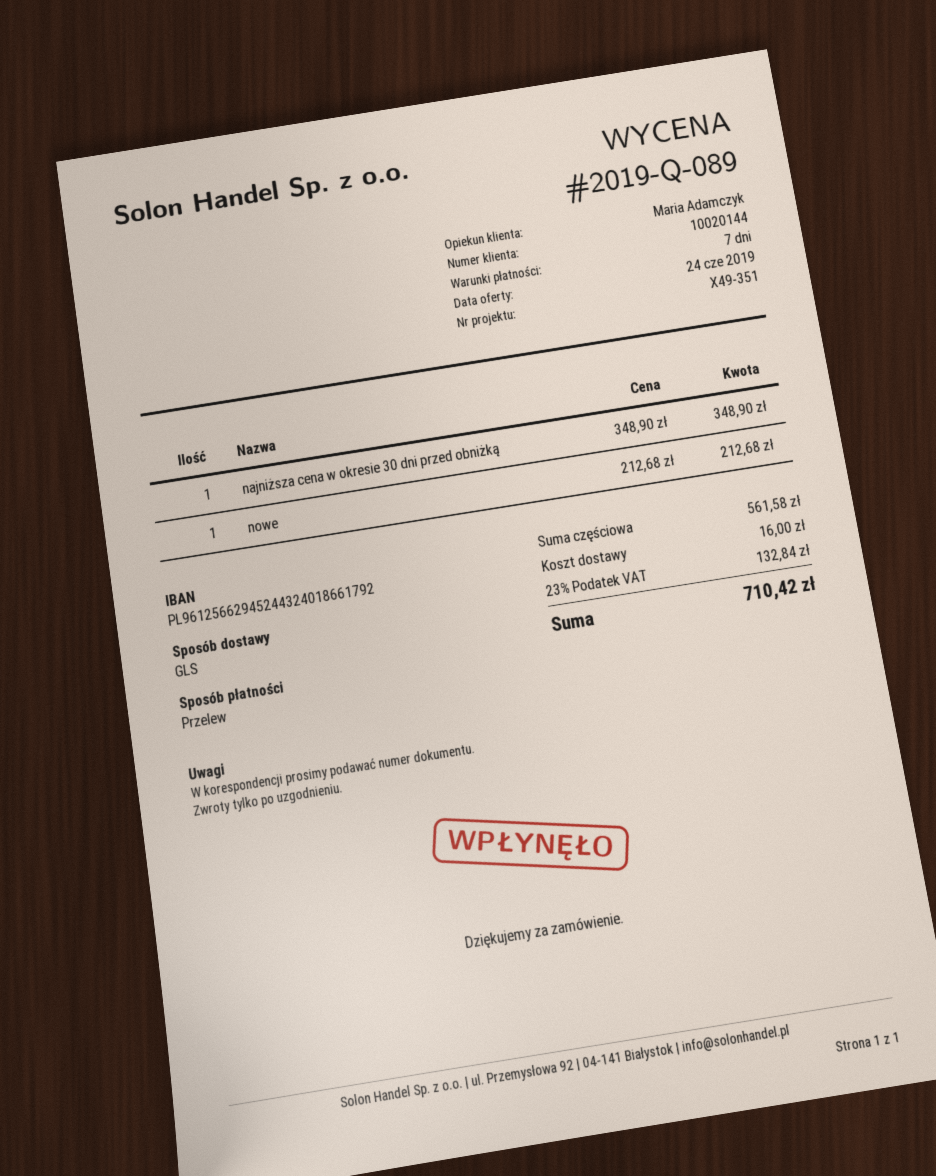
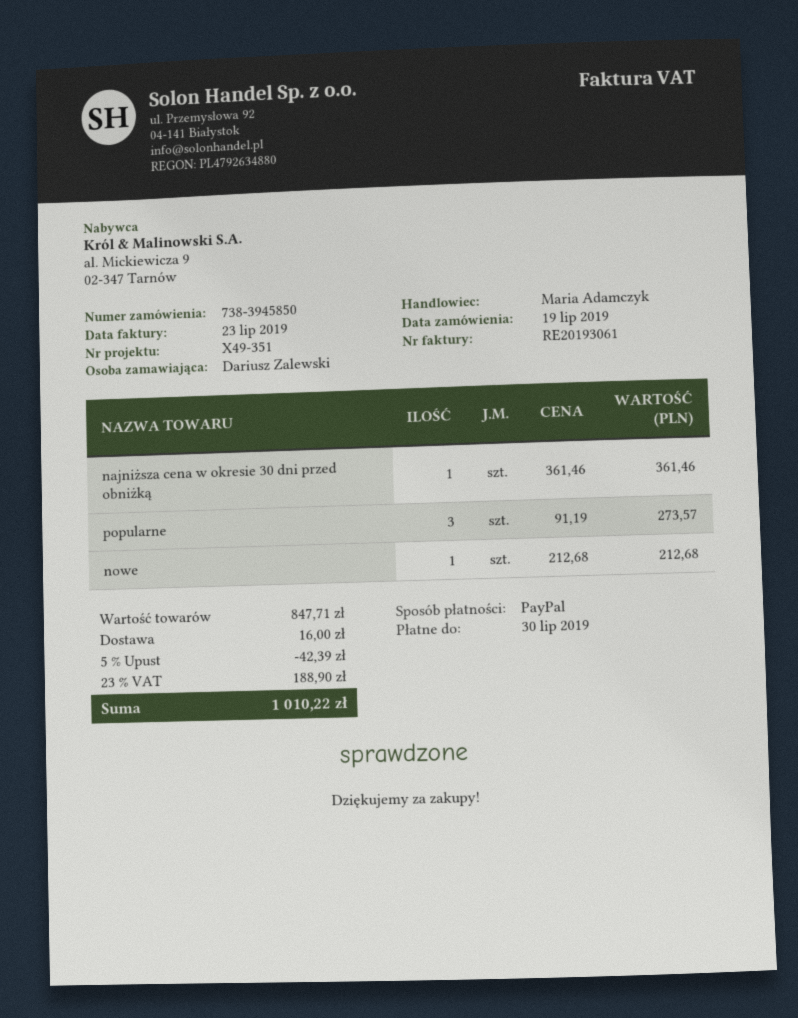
payment method: bank transfer -> PayPal
najniższa cena w okresie 30 dni przed obniżką: 1 x 348.90 = 348.90 -> 1 x 361.46 = 361.46
popularne: none -> 3 x 91.19 = 273.57
subtotal: 561.58 -> 847.71
discount: none -> 5% = 42.39
tax: 23% = 132.84 -> 23% = 188.90
total: 710.42 -> 1010.22

